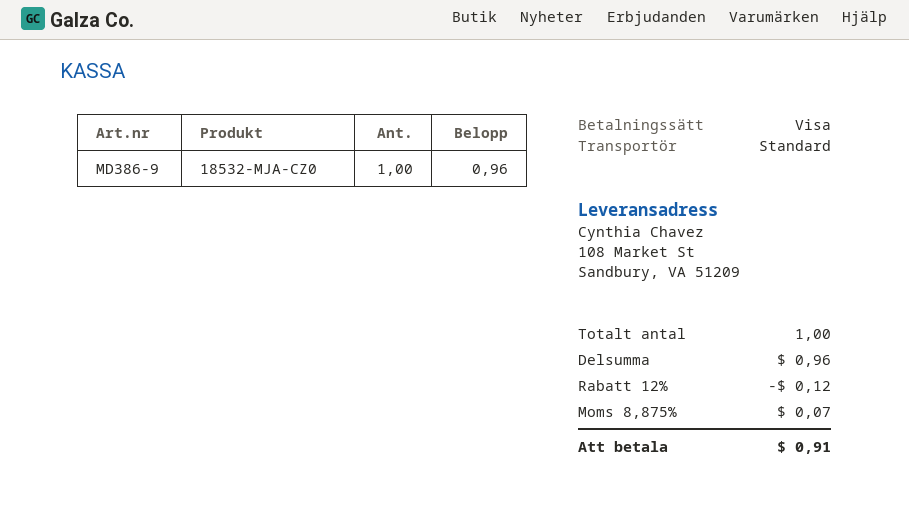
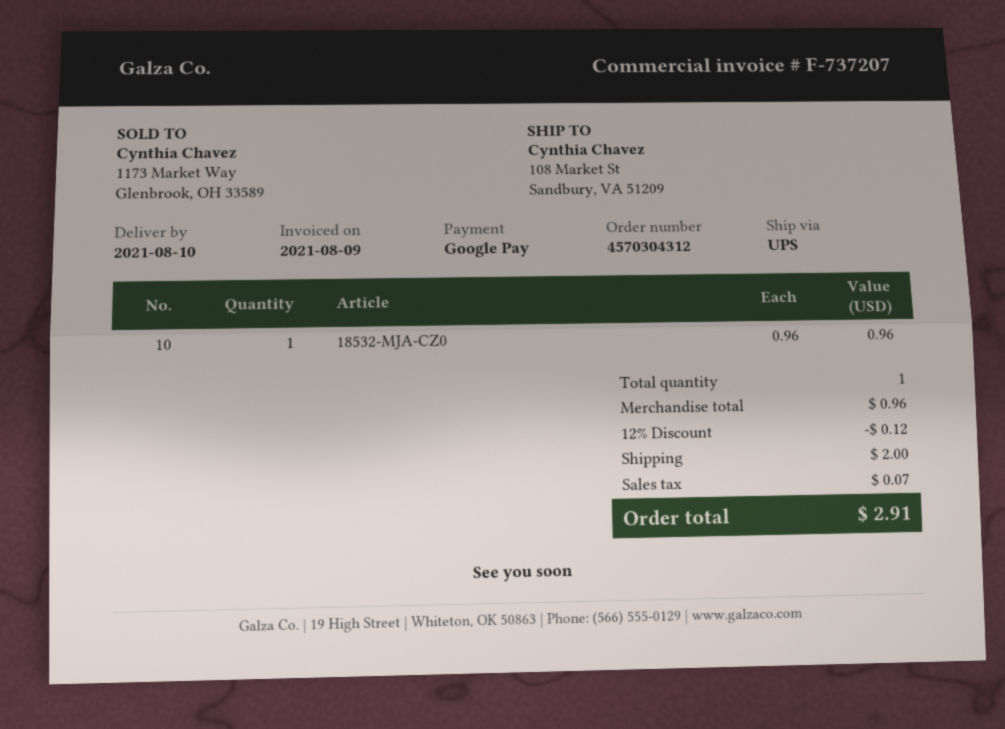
payment method: Visa -> Google Pay
shipping method: standard -> UPS
shipping: none -> 2.00
total: 0.91 -> 2.91

